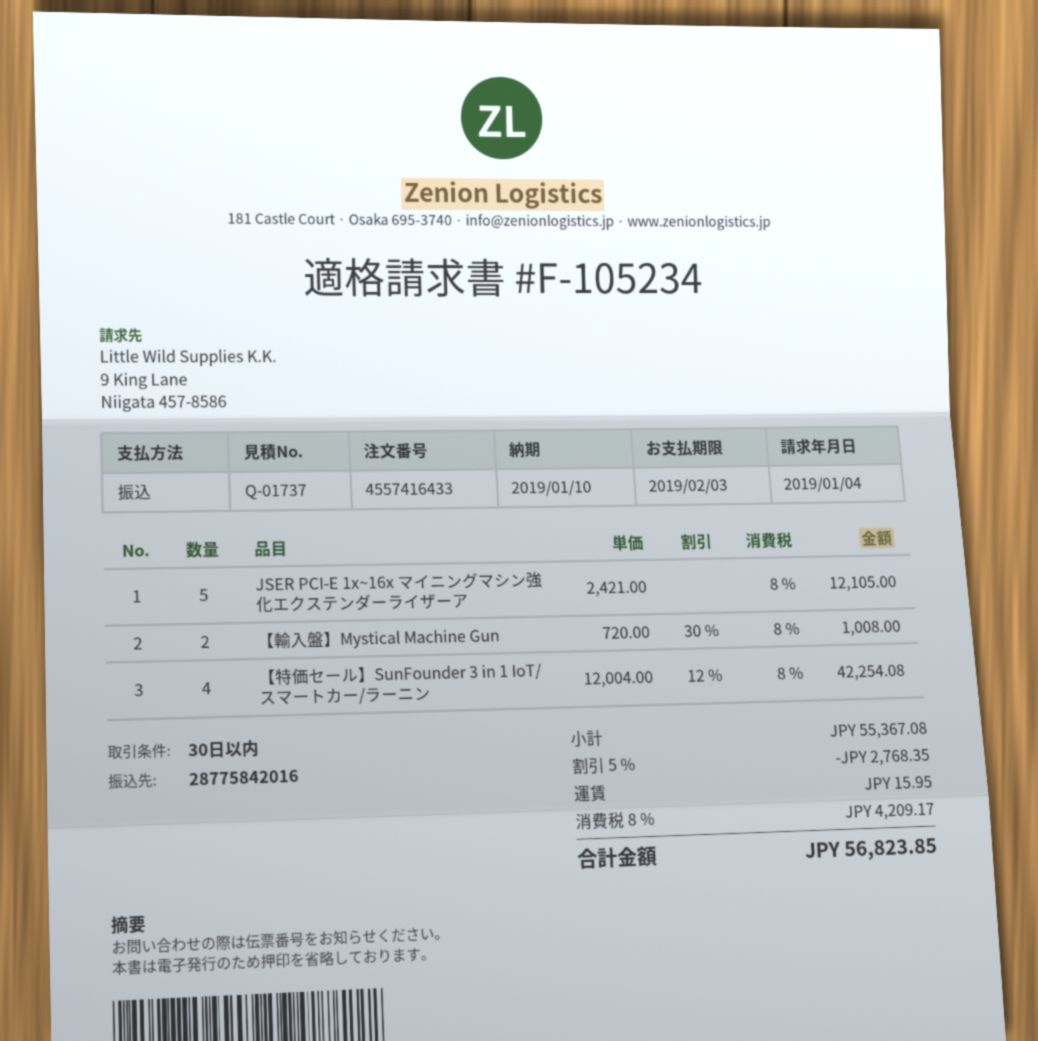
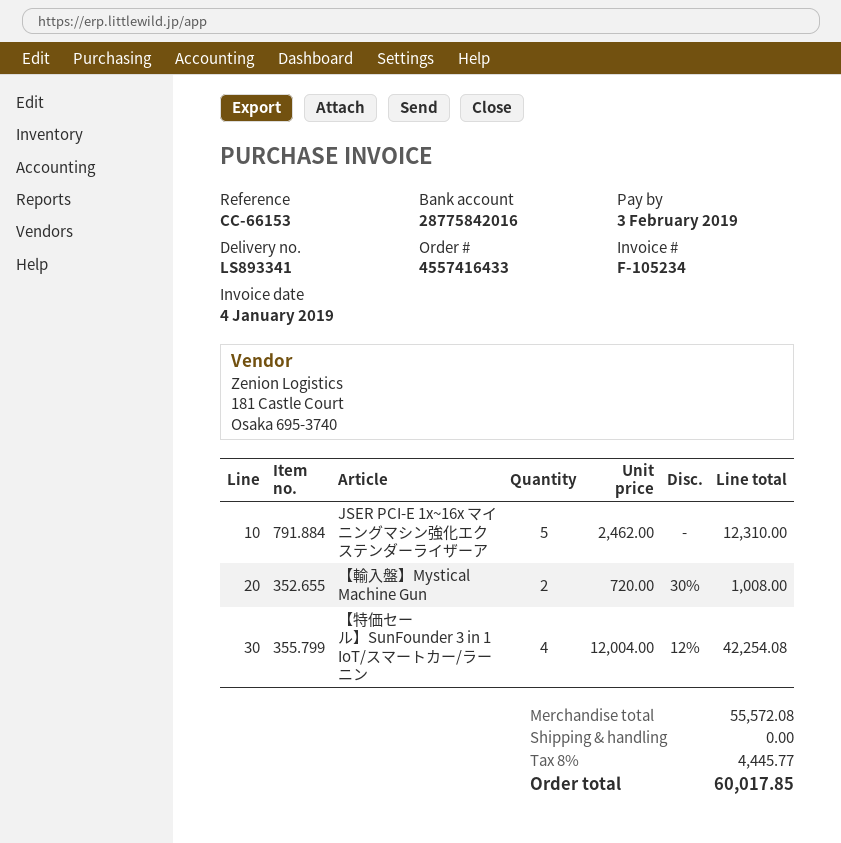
JSER PCI-E 1x~16x マイニングマシン強化エクステンダーライザーア: 5 x 2421.00 = 12105.00 -> 5 x 2462.00 = 12310.00
subtotal: 55367.08 -> 55572.08
discount: 5% = 2768.35 -> none
shipping: 15.95 -> 0.00
tax: 8% = 4209.17 -> 8% = 4445.77
total: 56823.85 -> 60017.85

